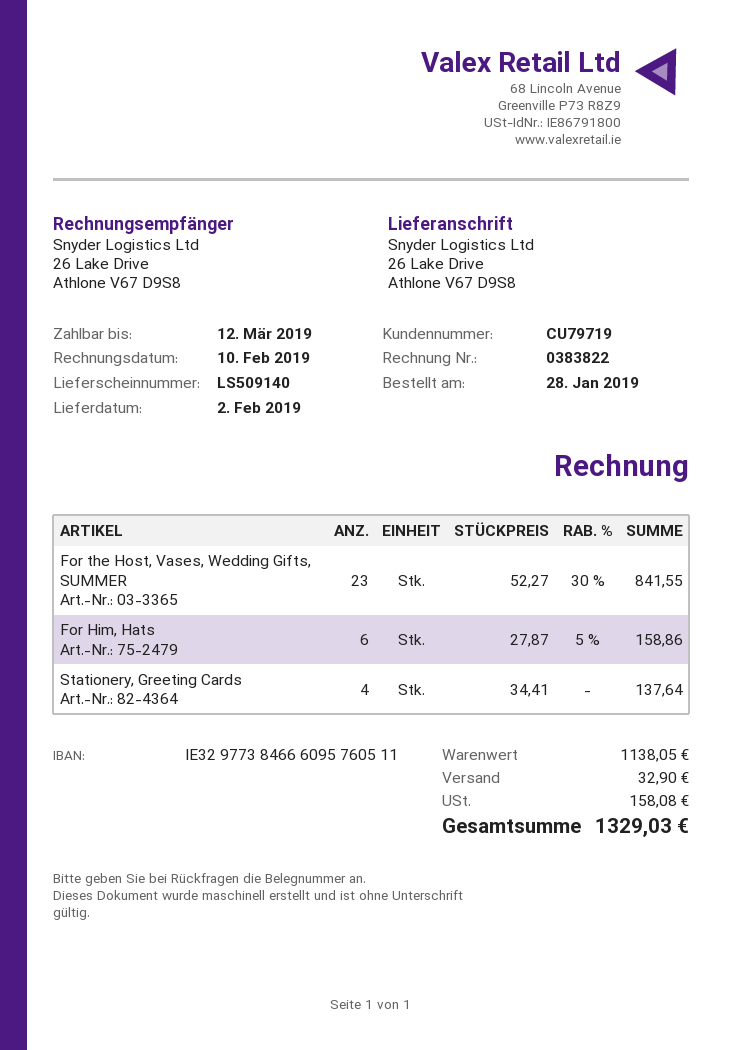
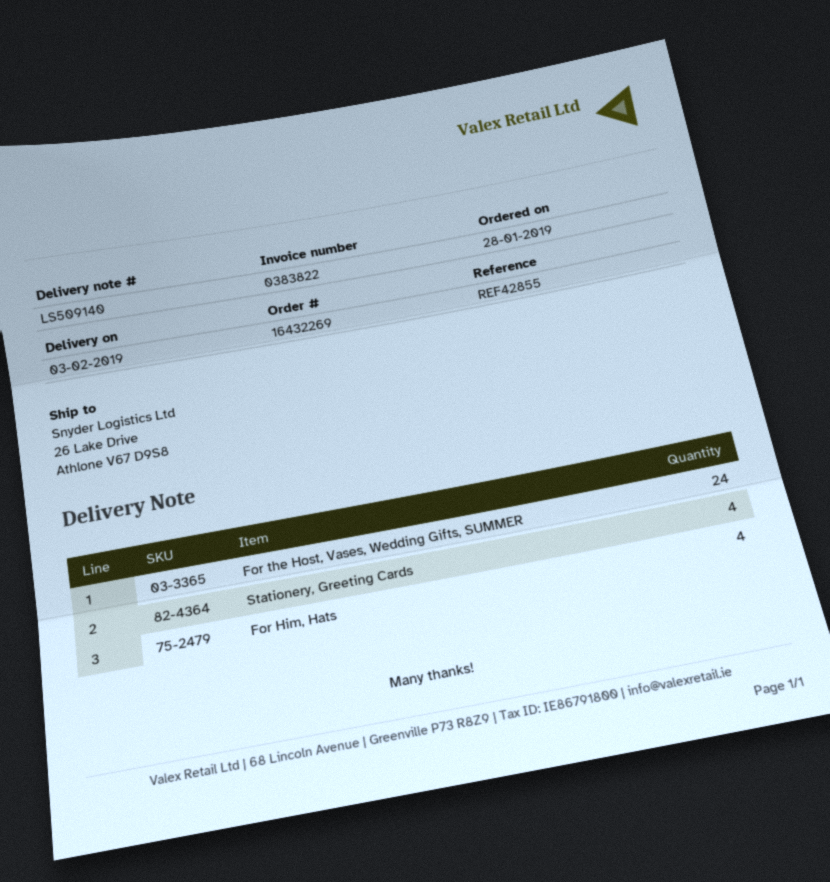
delivery date: 2019-02-02 -> 2019-02-03
For the Host, Vases, Wedding Gifts, SUMMER: 23 -> 24
For Him, Hats: 6 -> 4

